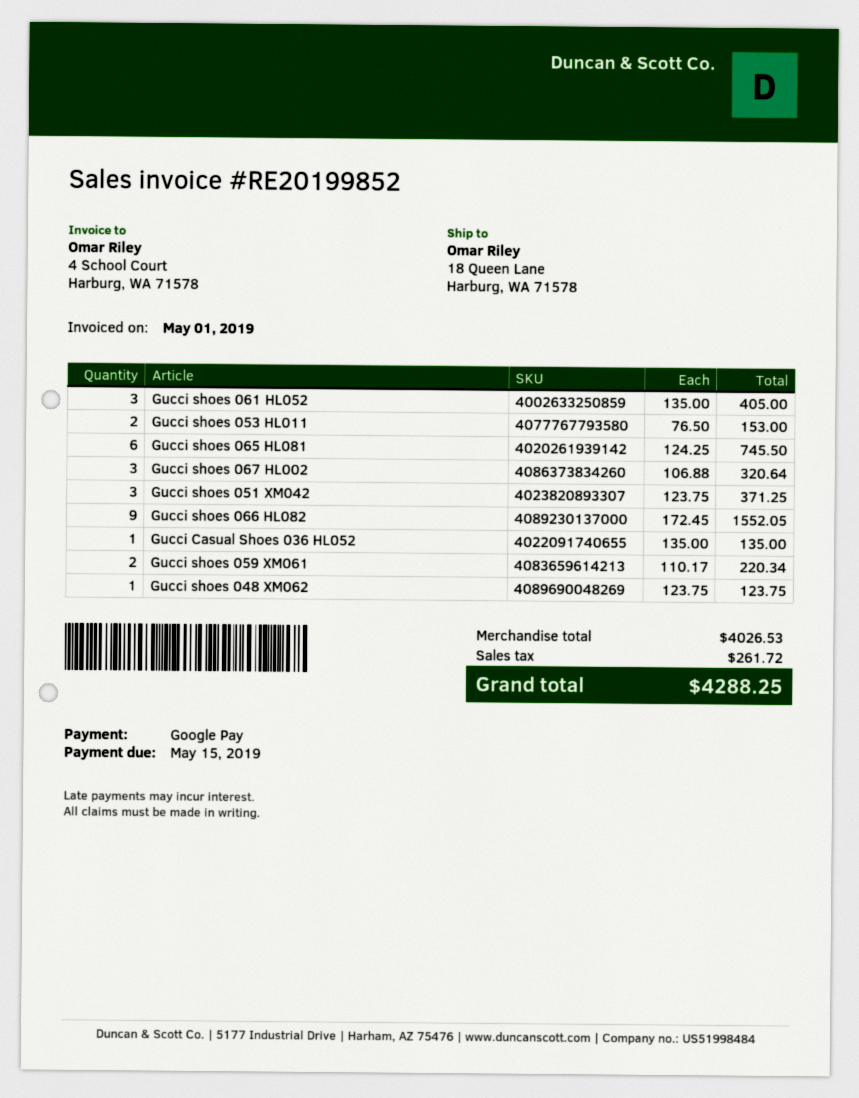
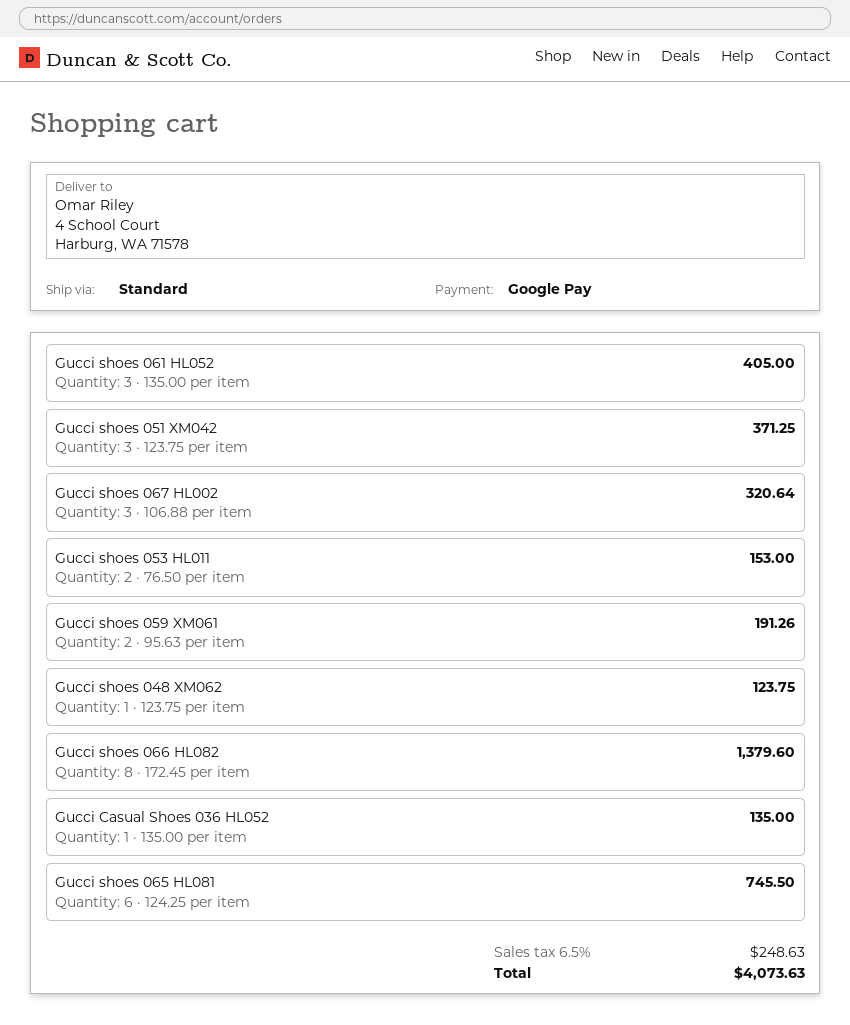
ship to: 18 Queen Lane, Harburg, WA 71578 -> 4 School Court, Harburg, WA 71578
Gucci shoes 066 HL082: 9 x 172.45 = 1552.05 -> 8 x 172.45 = 1379.60
Gucci shoes 059 XM061: 2 x 110.17 = 220.34 -> 2 x 95.63 = 191.26
tax: 261.72 -> 248.63
total: 4288.25 -> 4073.63

